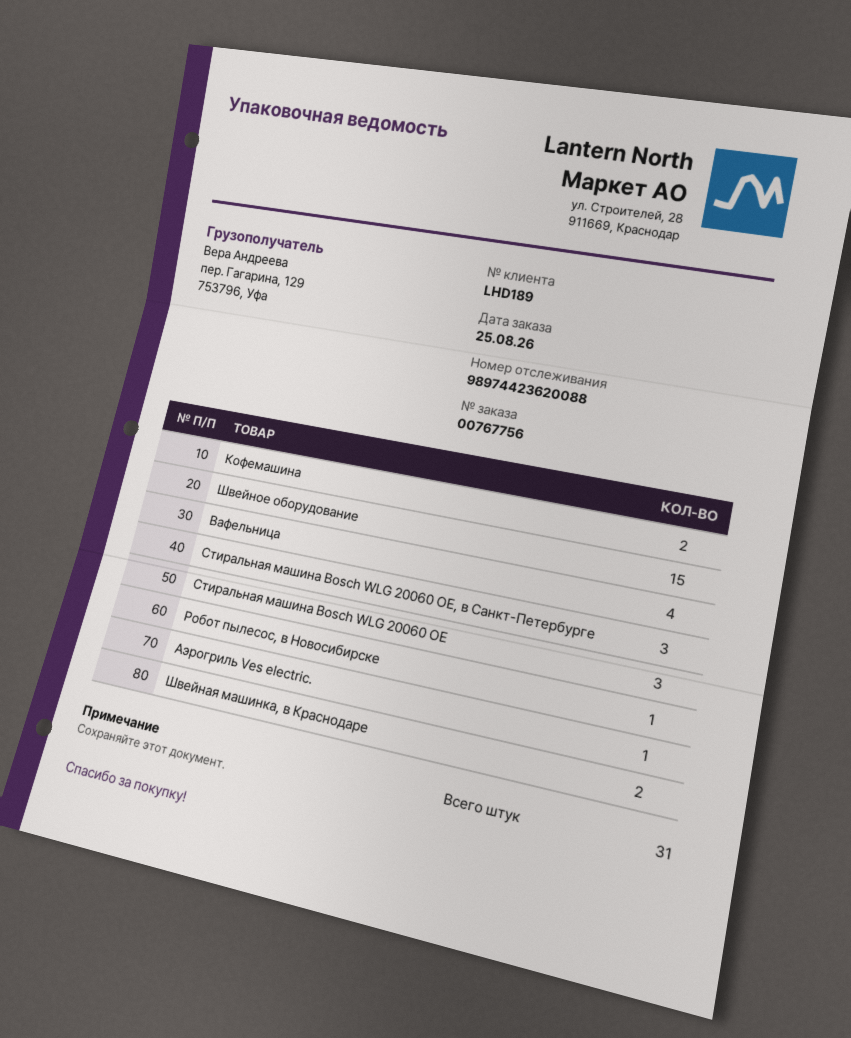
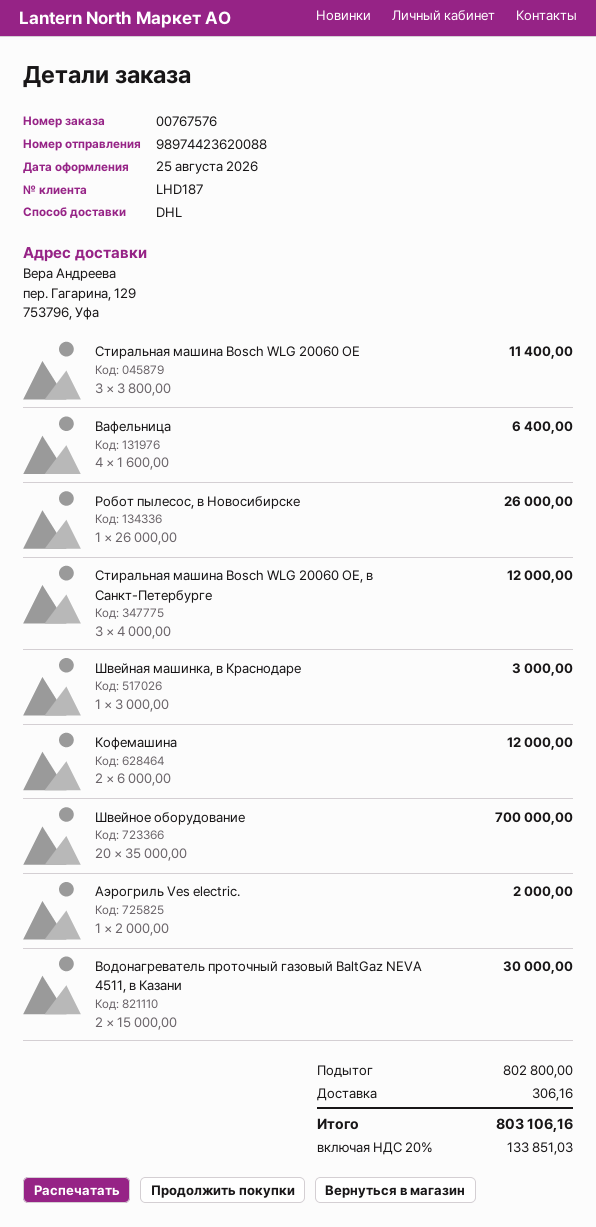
order number: 00767756 -> 00767576
customer number: LHD189 -> LHD187
Швейное оборудование: 15 -> 20
Швейная машинка, в Краснодаре: 2 -> 1
Водонагреватель проточный газовый BaltGaz NEVA 4511, в Казани: none -> 2

